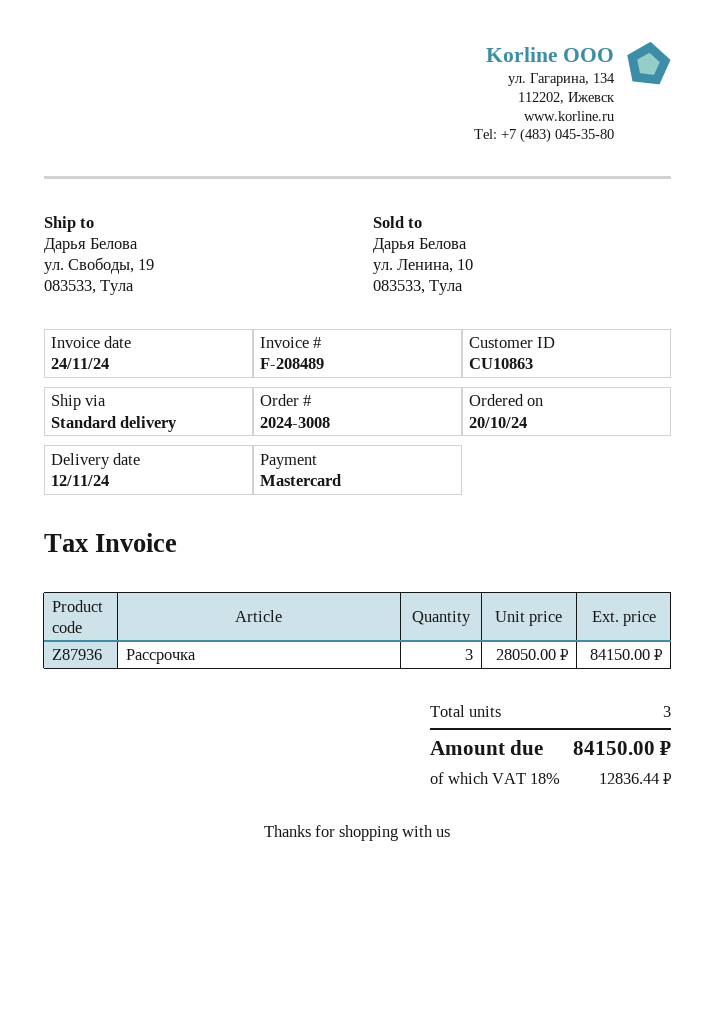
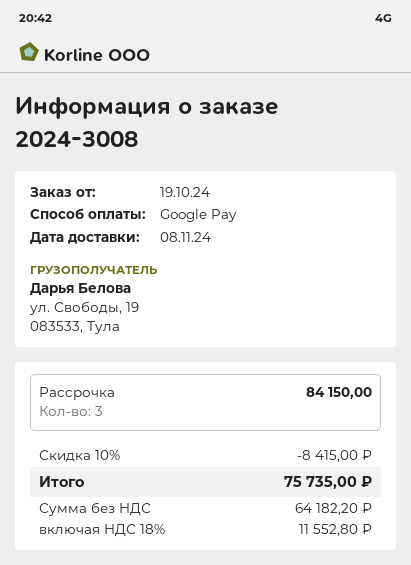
order date: 2024-10-20 -> 2024-10-19
delivery date: 2024-11-12 -> 2024-11-08
payment method: Mastercard -> Google Pay
discount: none -> 10% = 8415.00
tax: 18% = 12836.44 -> 18% = 11552.80
total: 84150.00 -> 75735.00

